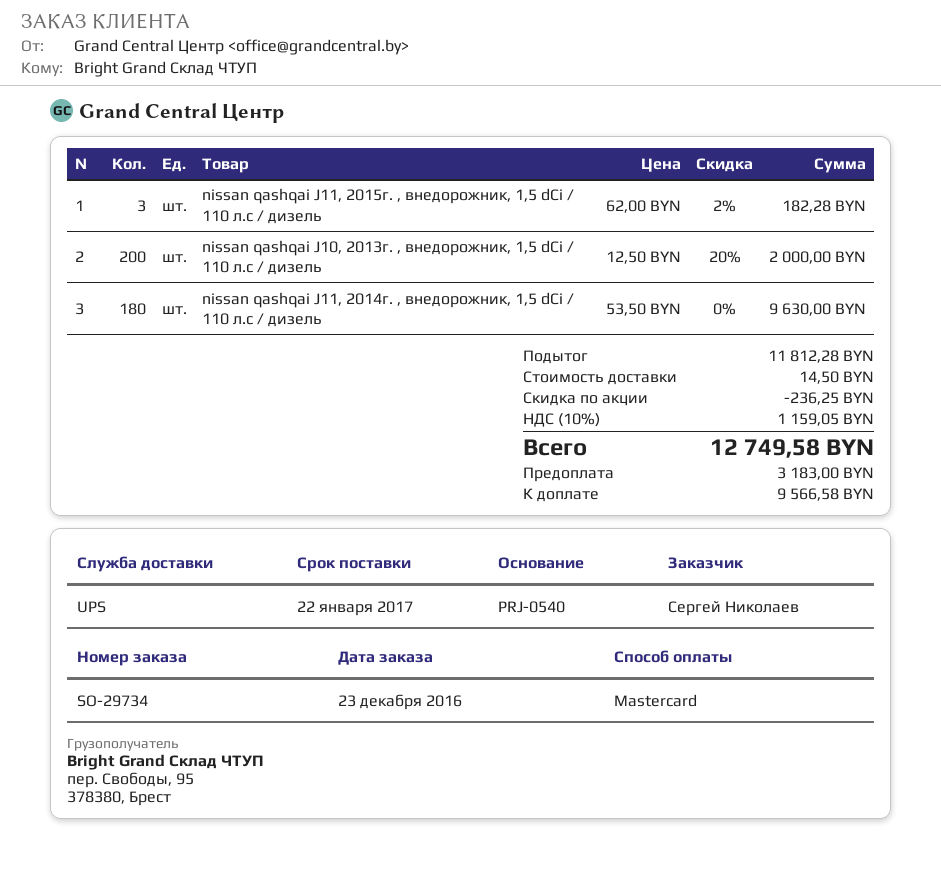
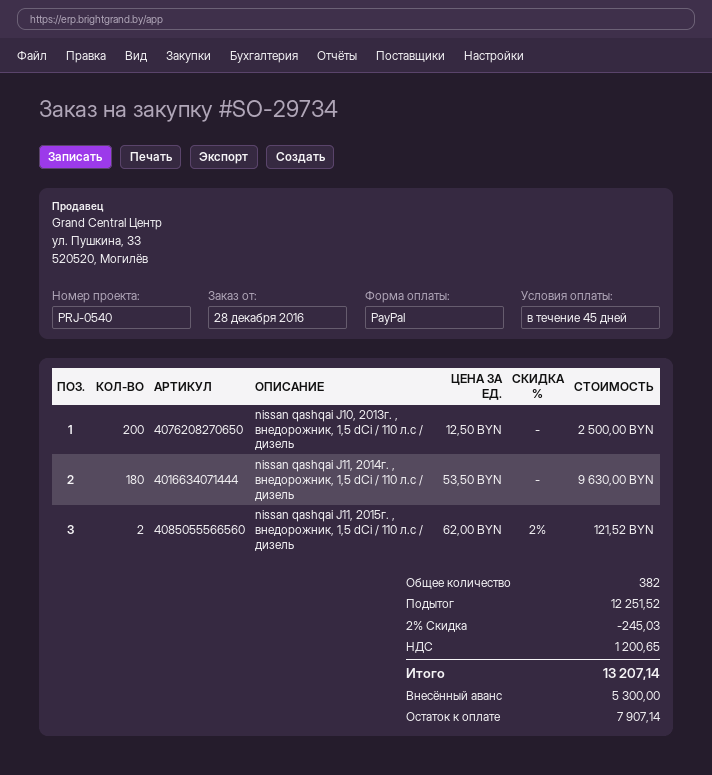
order date: 2016-12-23 -> 2016-12-28
payment method: Mastercard -> PayPal
nissan qashqai J11, 2015г. , внедорожник, 1,5 dCi / 110 л.с / дизель: 3 x 62.00 - 2% = 182.28 -> 2 x 62.00 - 2% = 121.52
nissan qashqai J10, 2013г. , внедорожник, 1,5 dCi / 110 л.с / дизель: 200 x 12.50 - 20% = 2000.00 -> 200 x 12.50 = 2500.00
subtotal: 11812.28 -> 12251.52
discount: 236.25 -> 245.03
shipping: 14.50 -> none
tax: 1159.05 -> 1200.65
total: 12749.58 -> 13207.14
deposit: 3183.00 -> 5300.00
balance: 9566.58 -> 7907.14

